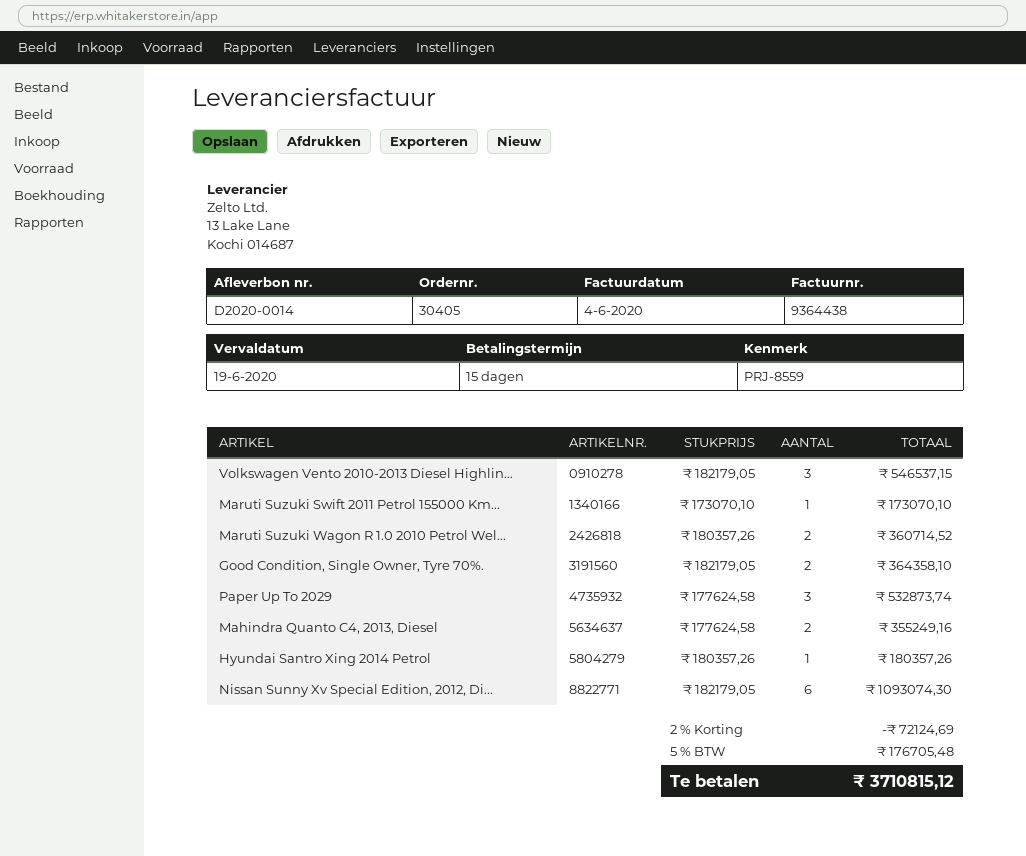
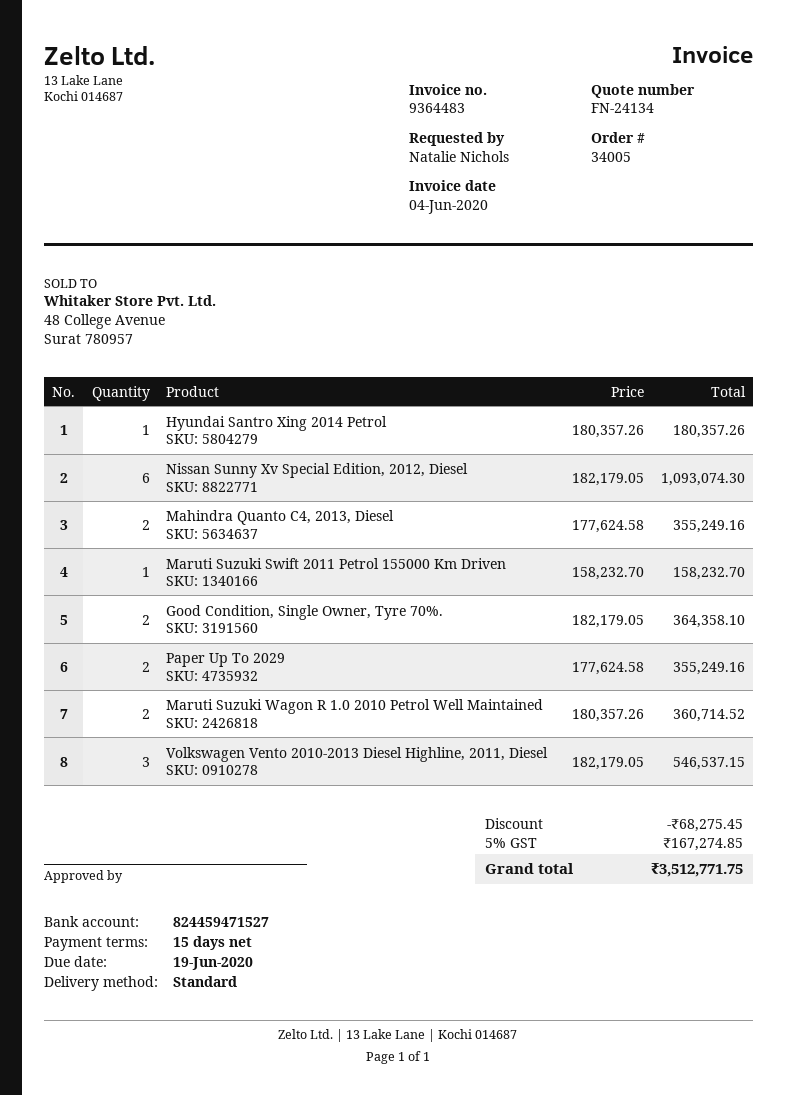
order number: 30405 -> 34005
invoice number: 9364438 -> 9364483
Maruti Suzuki Swift 2011 Petrol 155000 Km...: 1 x 173070.10 = 173070.10 -> 1 x 158232.70 = 158232.70
Paper Up To 2029: 3 x 177624.58 = 532873.74 -> 2 x 177624.58 = 355249.16
discount: 72124.69 -> 68275.45
tax: 5% = 176705.48 -> 5% = 167274.85
total: 3710815.12 -> 3512771.75

